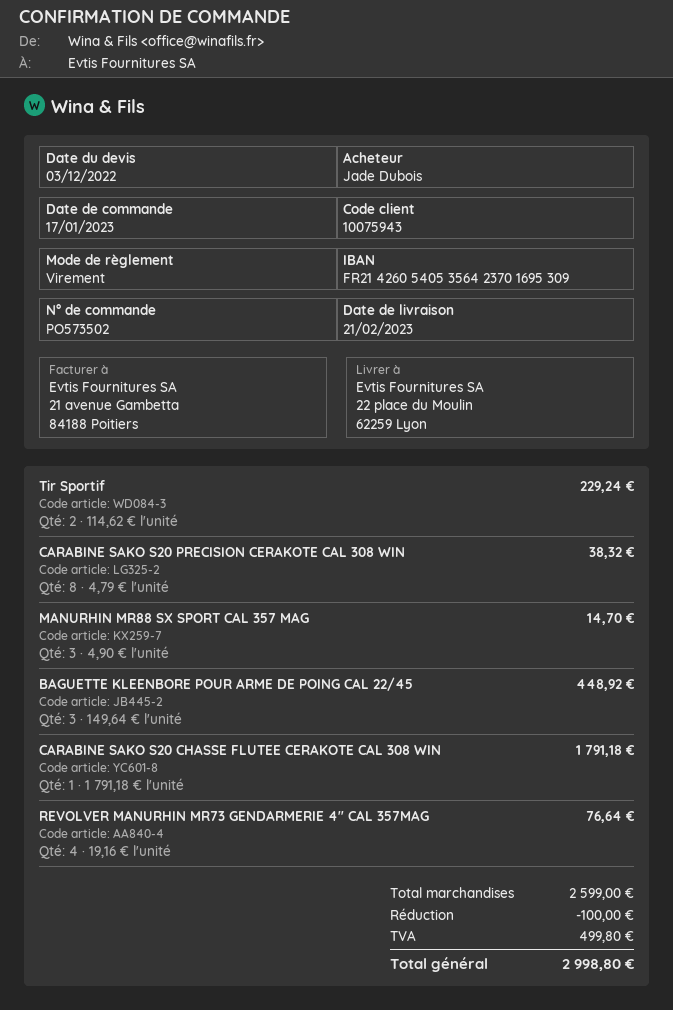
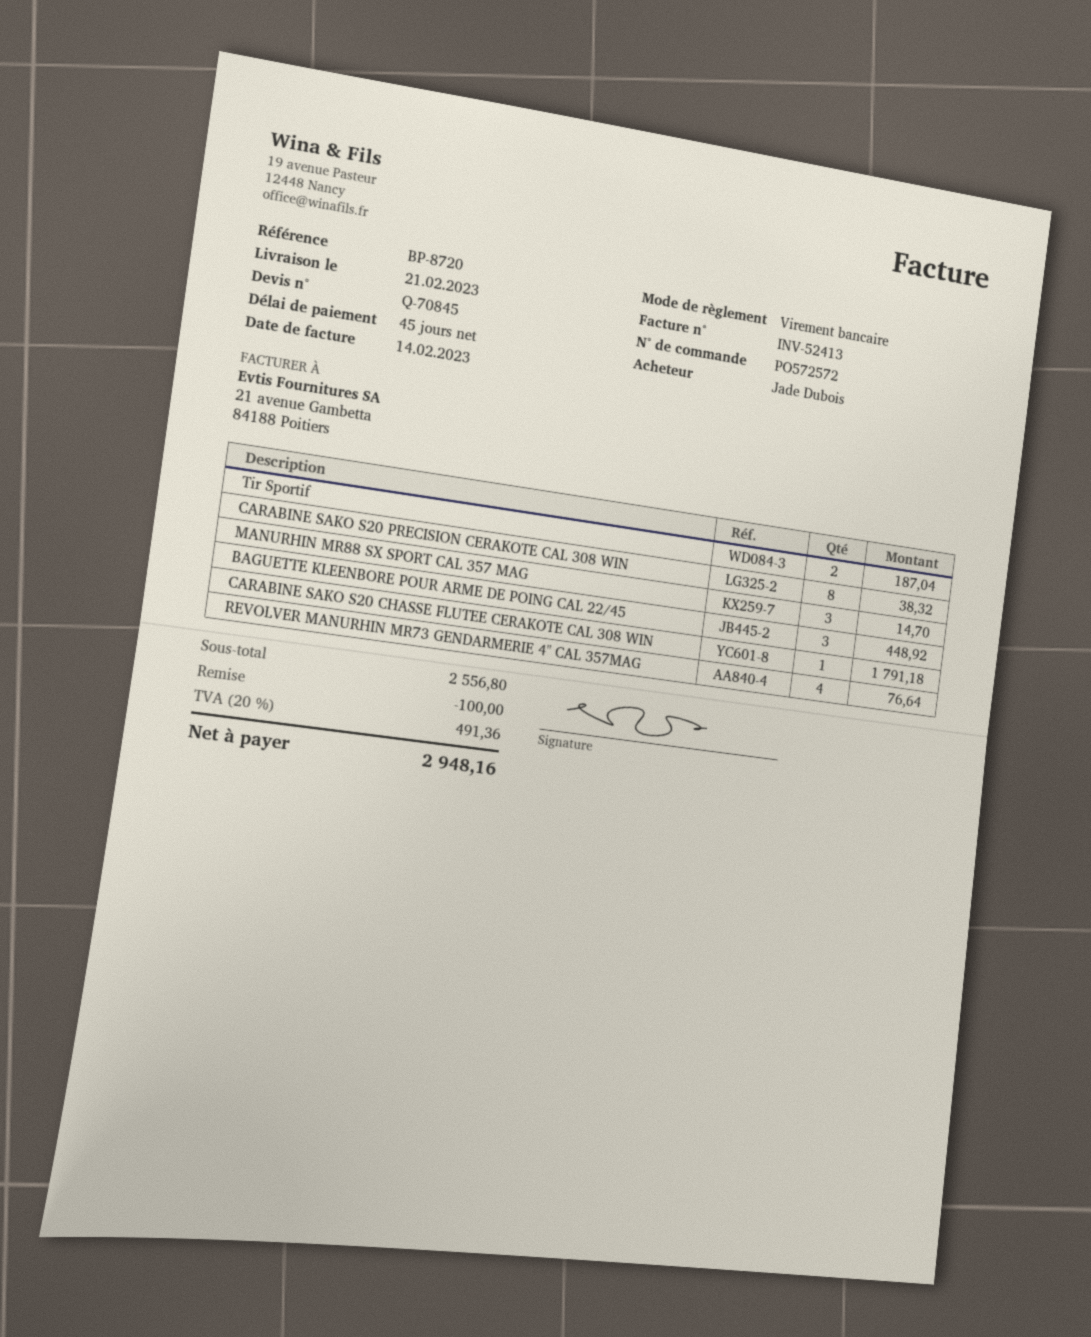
order number: PO573502 -> PO572572
Tir Sportif: 2 for 229.24 -> 2 for 187.04
subtotal: 2599.00 -> 2556.80
tax: 499.80 -> 491.36
total: 2998.80 -> 2948.16

